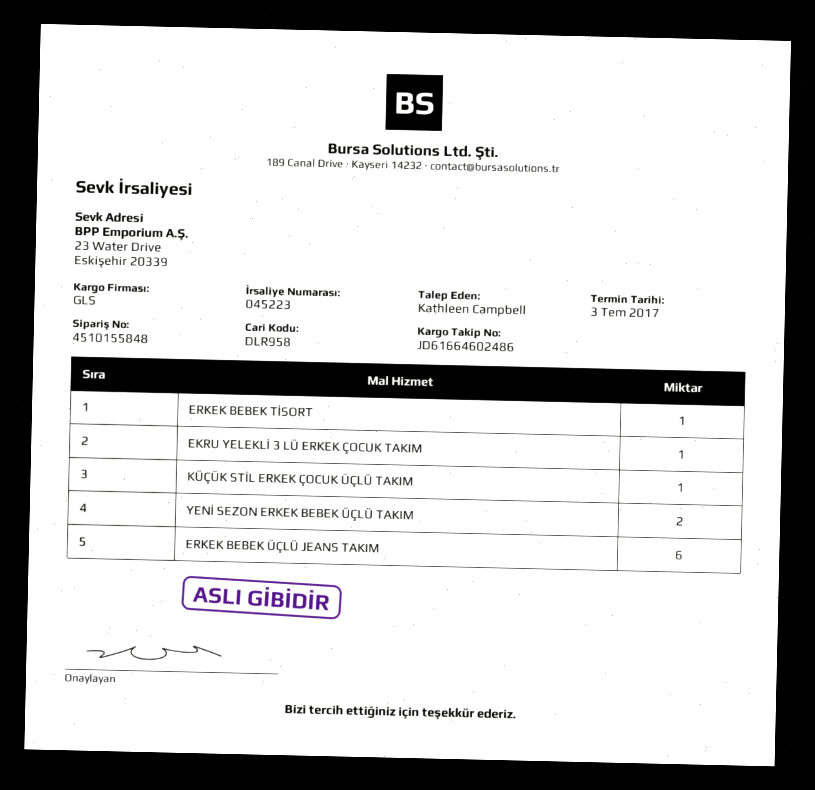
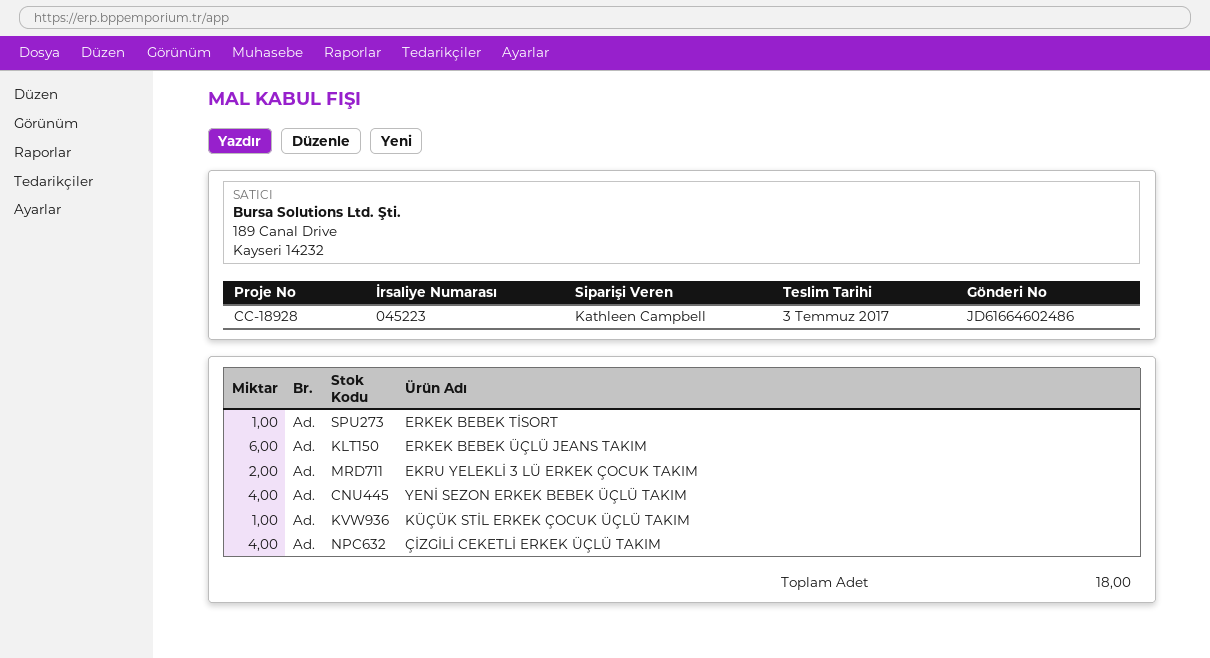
EKRU YELEKLİ 3 LÜ ERKEK ÇOCUK TAKIM: 1 -> 2
YENİ SEZON ERKEK BEBEK ÜÇLÜ TAKIM: 2 -> 4
ÇİZGİLİ CEKETLİ ERKEK ÜÇLÜ TAKIM: none -> 4

